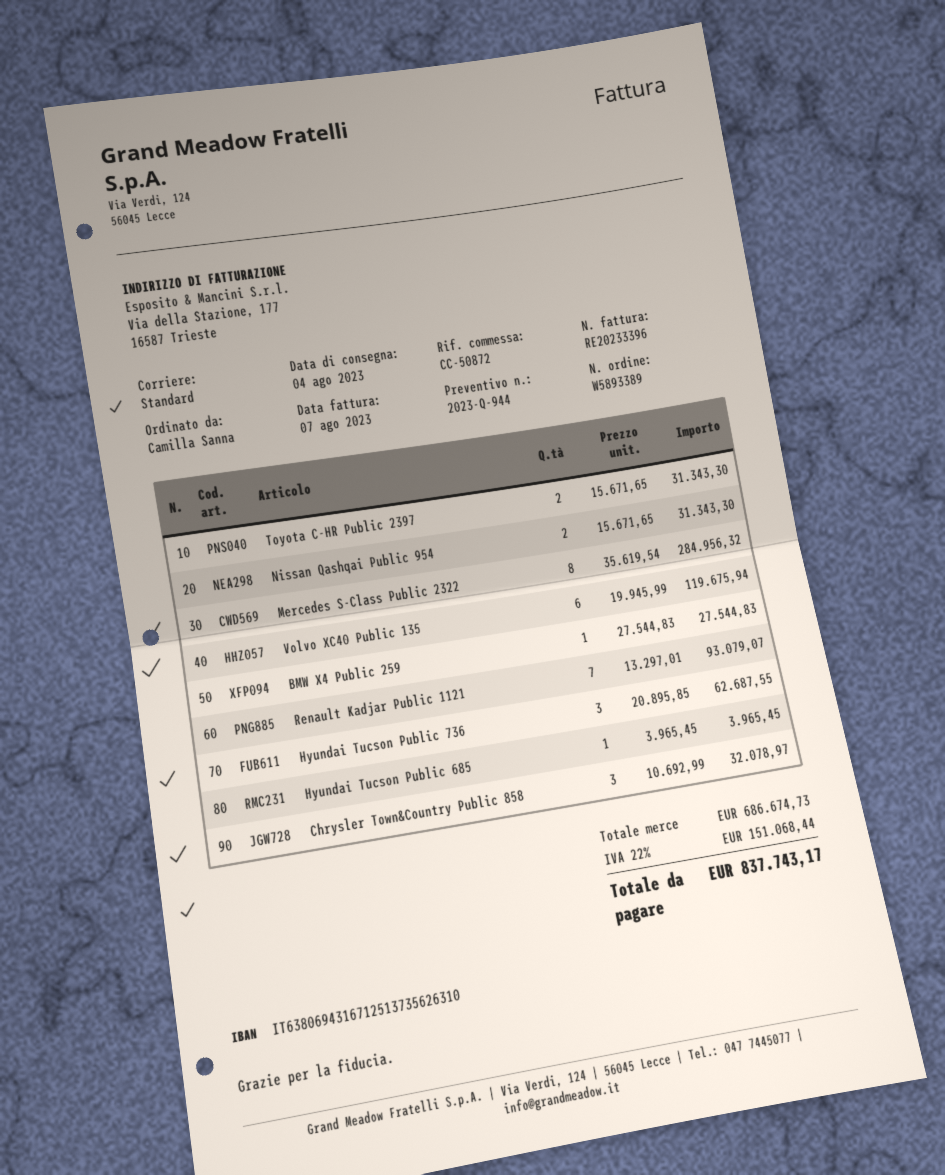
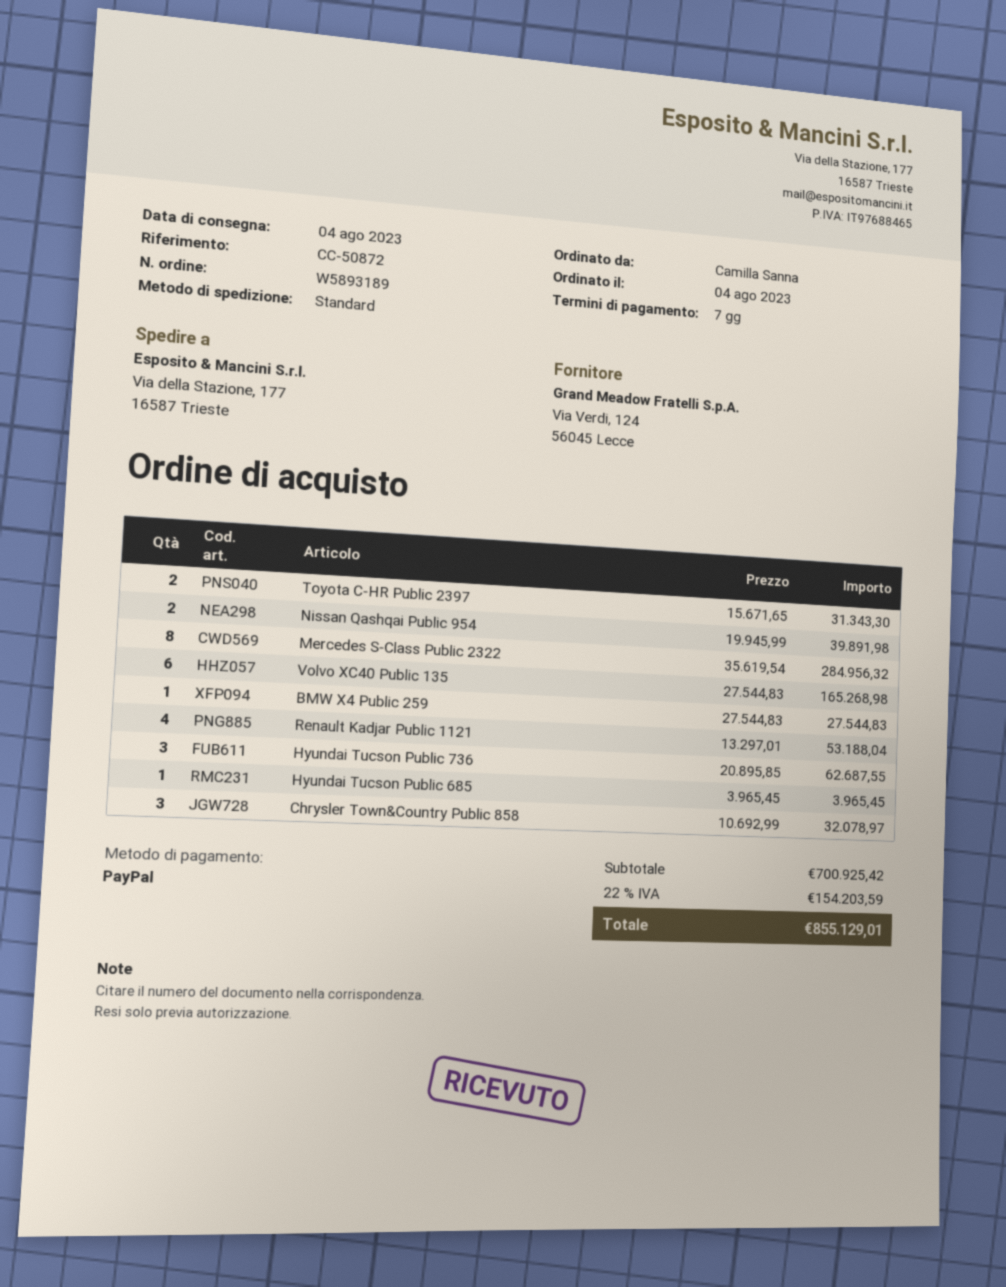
order number: W5893389 -> W5893189
Nissan Qashqai Public 954: 2 x 15671.65 = 31343.30 -> 2 x 19945.99 = 39891.98
Volvo XC40 Public 135: 6 x 19945.99 = 119675.94 -> 6 x 27544.83 = 165268.98
Renault Kadjar Public 1121: 7 x 13297.01 = 93079.07 -> 4 x 13297.01 = 53188.04
subtotal: 686674.73 -> 700925.42
tax: 22% = 151068.44 -> 22% = 154203.59
total: 837743.17 -> 855129.01

